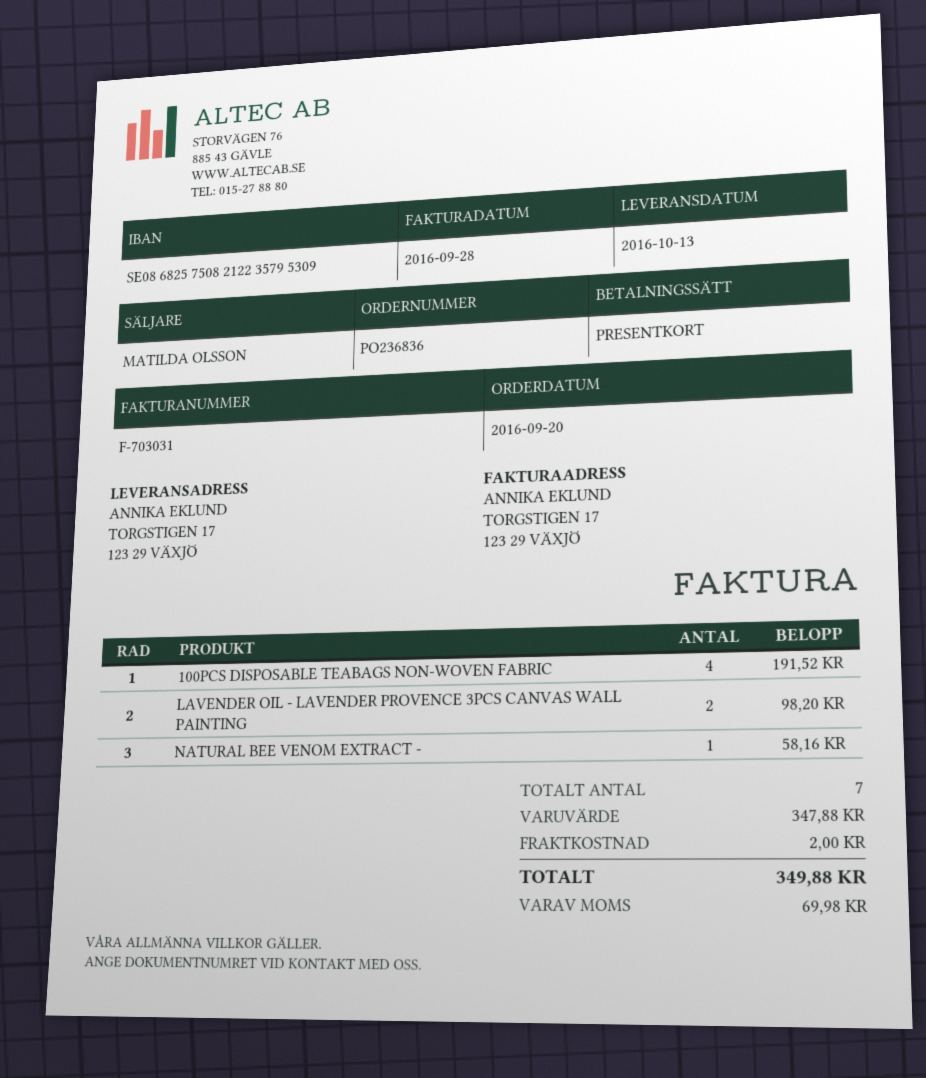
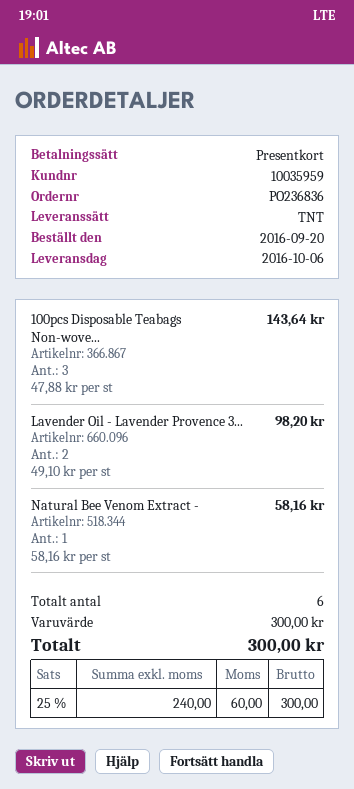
delivery date: 2016-10-13 -> 2016-10-06
100PCS DISPOSABLE TEABAGS NON-WOVEN FABRIC: 4 for 191.52 -> 3 for 143.64
total quantity: 7 -> 6
subtotal: 347.88 -> 300.00
shipping: 2.00 -> none
tax: 69.98 -> 60.00
total: 349.88 -> 300.00

